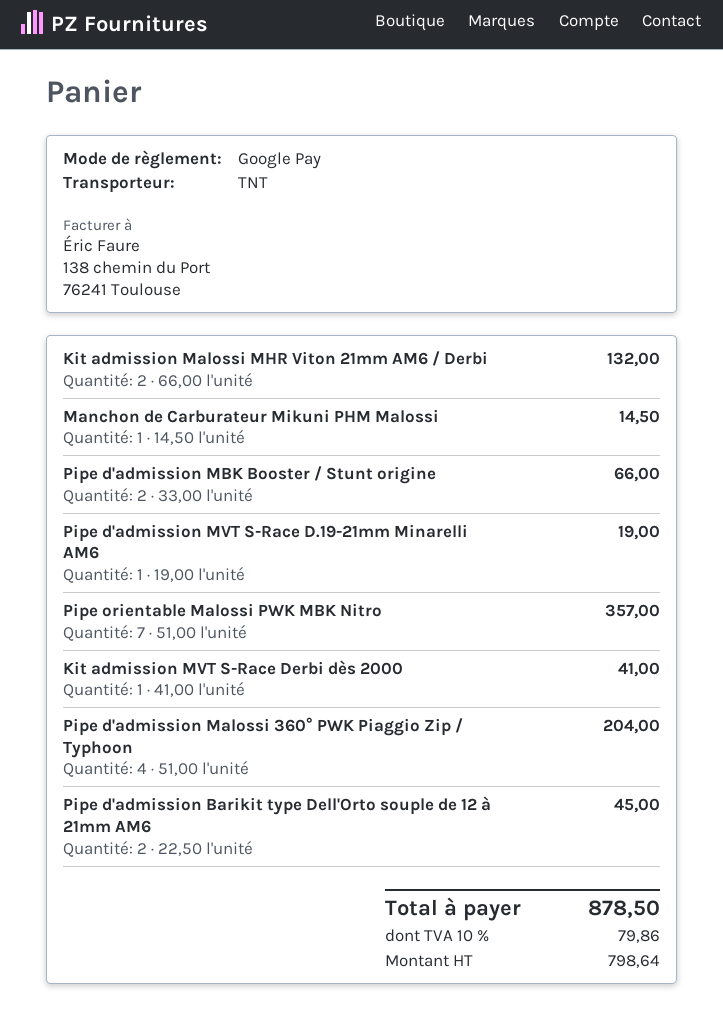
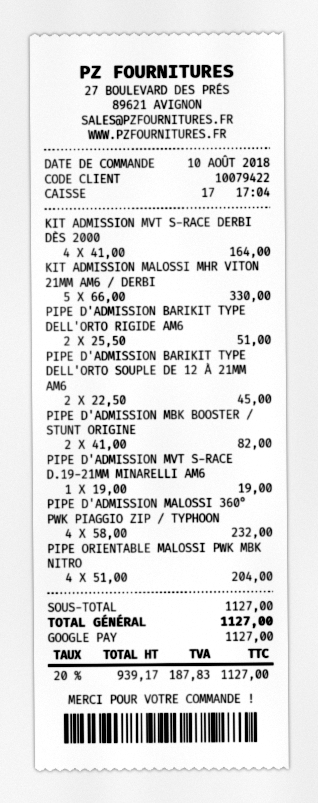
Kit admission Malossi MHR Viton 21mm AM6 / Derbi: 2 x 66.00 = 132.00 -> 5 x 66.00 = 330.00
Manchon de Carburateur Mikuni PHM Malossi: 1 x 14.50 = 14.50 -> none
Pipe d'admission MBK Booster / Stunt origine: 2 x 33.00 = 66.00 -> 2 x 41.00 = 82.00
Pipe orientable Malossi PWK MBK Nitro: 7 x 51.00 = 357.00 -> 4 x 51.00 = 204.00
Kit admission MVT S-Race Derbi dès 2000: 1 x 41.00 = 41.00 -> 4 x 41.00 = 164.00
Pipe d'admission Malossi 360° PWK Piaggio Zip / Typhoon: 4 x 51.00 = 204.00 -> 4 x 58.00 = 232.00
PIPE D'ADMISSION BARIKIT TYPE DELL'ORTO RIGIDE AM6: none -> 2 x 25.50 = 51.00
net: 798.64 -> 939.17
tax: 10% = 79.86 -> 20% = 187.83
total: 878.50 -> 1127.00

